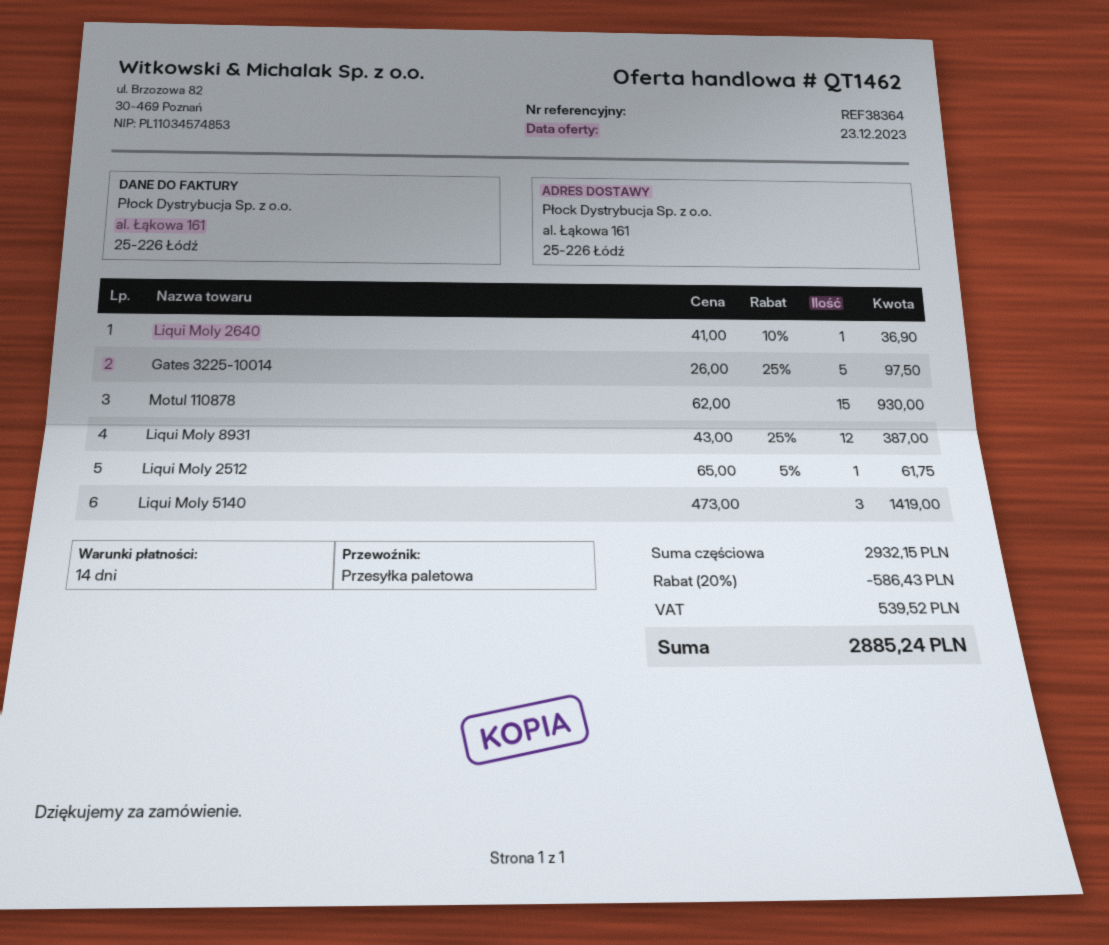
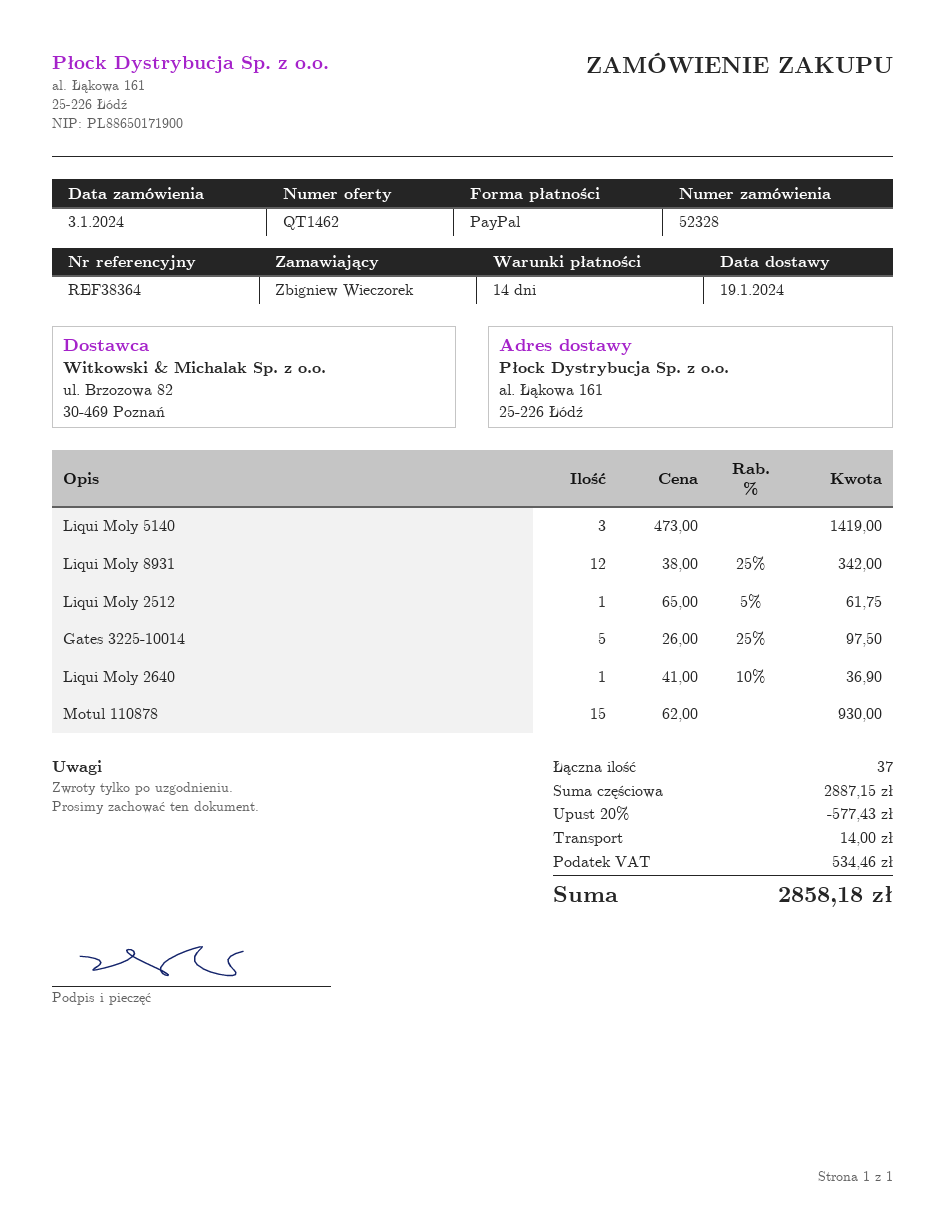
Liqui Moly 8931: 12 x 43.00 - 25% = 387.00 -> 12 x 38.00 - 25% = 342.00
subtotal: 2932.15 -> 2887.15
discount: 20% = 586.43 -> 20% = 577.43
shipping: none -> 14.00
tax: 539.52 -> 534.46
total: 2885.24 -> 2858.18

